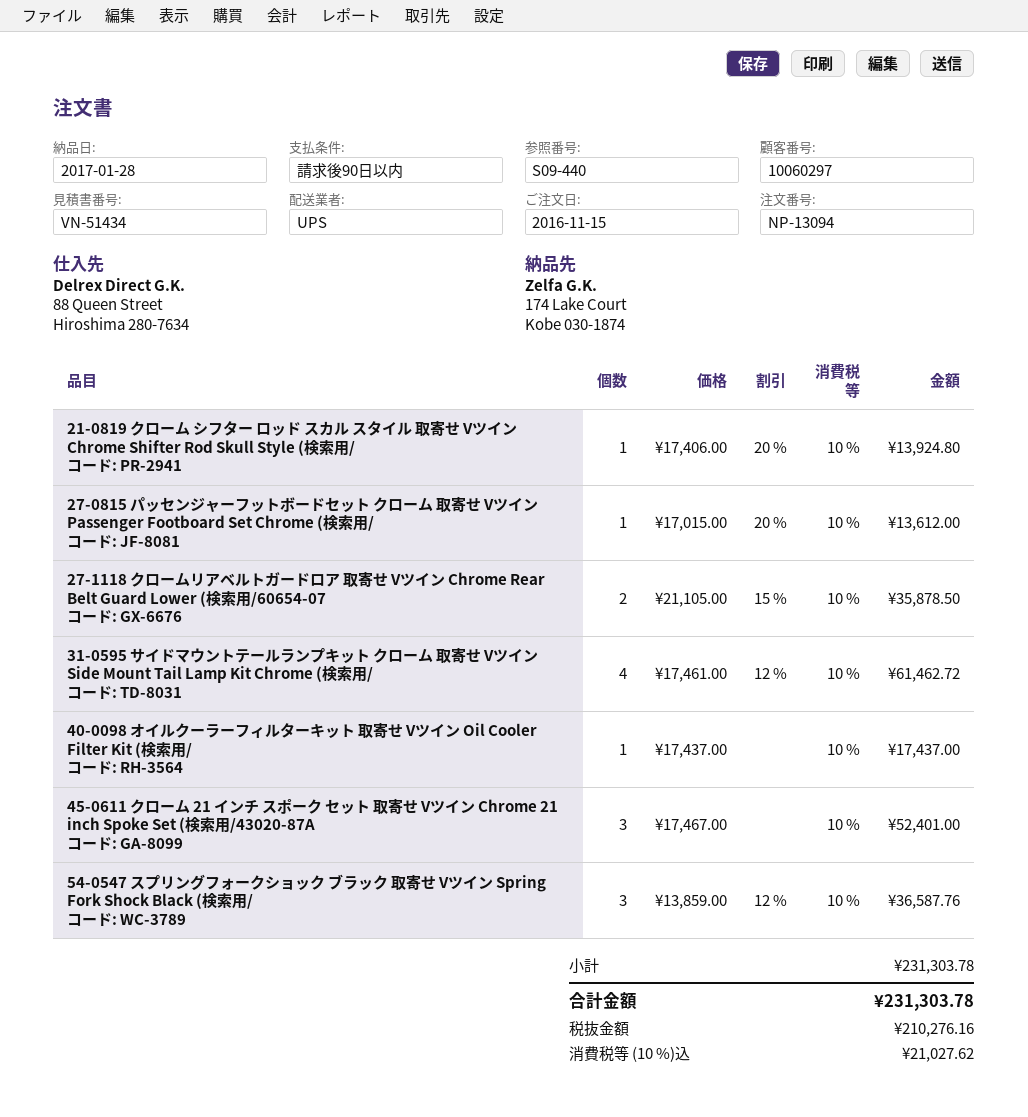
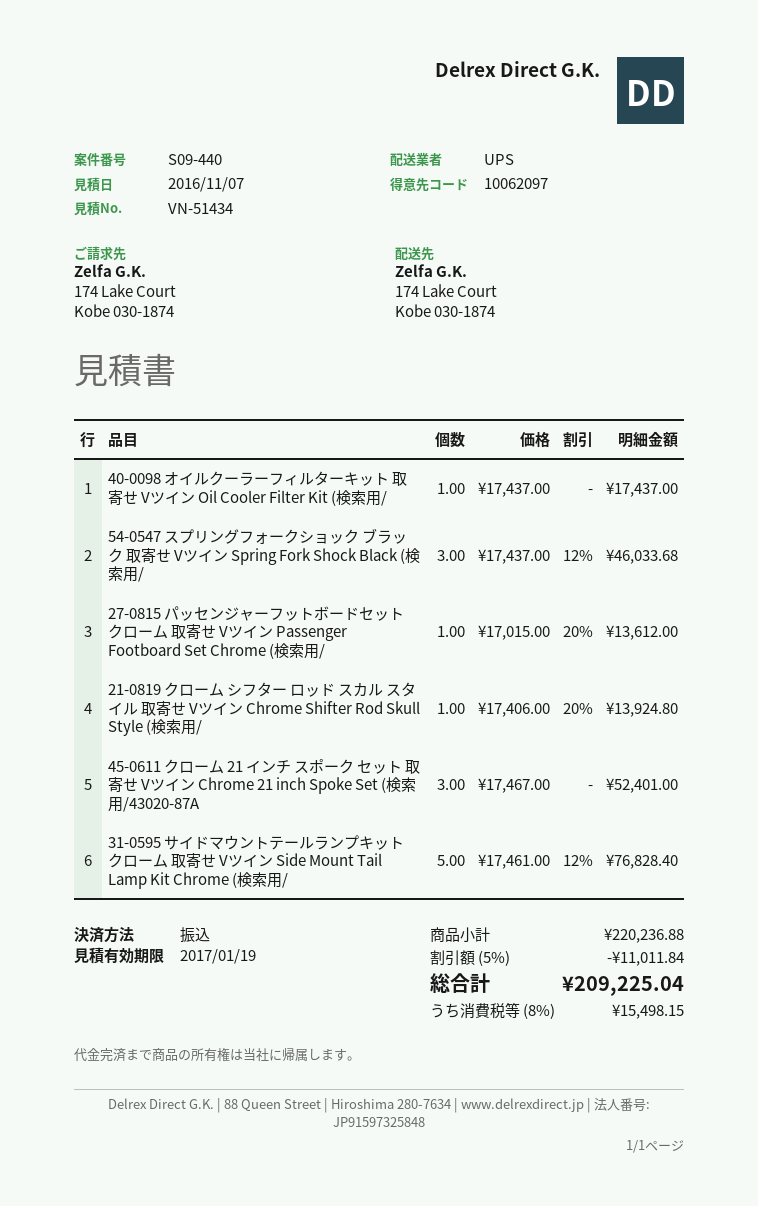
customer number: 10060297 -> 10062097
27-1118 クロームリアベルトガードロア 取寄せ Vツイン Chrome Rear Belt Guard Lower (検索用/60654-07: 2 x 21105.00 - 15% = 35878.50 -> none
31-0595 サイドマウントテールランプキット クローム 取寄せ Vツイン Side Mount Tail Lamp Kit Chrome (検索用/: 4 x 17461.00 - 12% = 61462.72 -> 5 x 17461.00 - 12% = 76828.40
54-0547 スプリングフォークショック ブラック 取寄せ Vツイン Spring Fork Shock Black (検索用/: 3 x 13859.00 - 12% = 36587.76 -> 3 x 17437.00 - 12% = 46033.68
subtotal: 231303.78 -> 220236.88
discount: none -> 5% = 11011.84
tax: 10% = 21027.62 -> 8% = 15498.15
total: 231303.78 -> 209225.04

